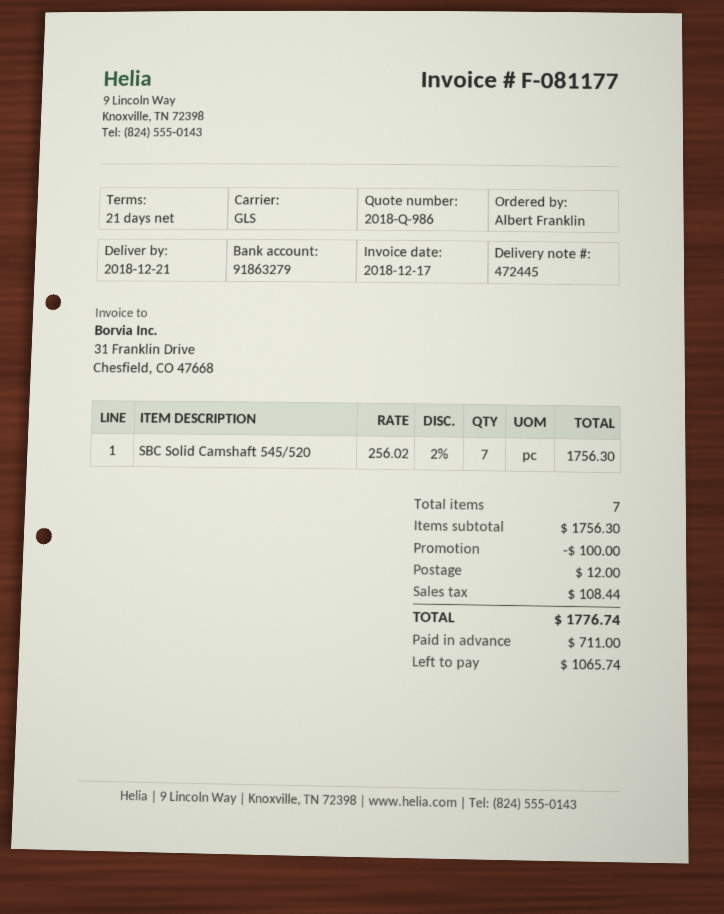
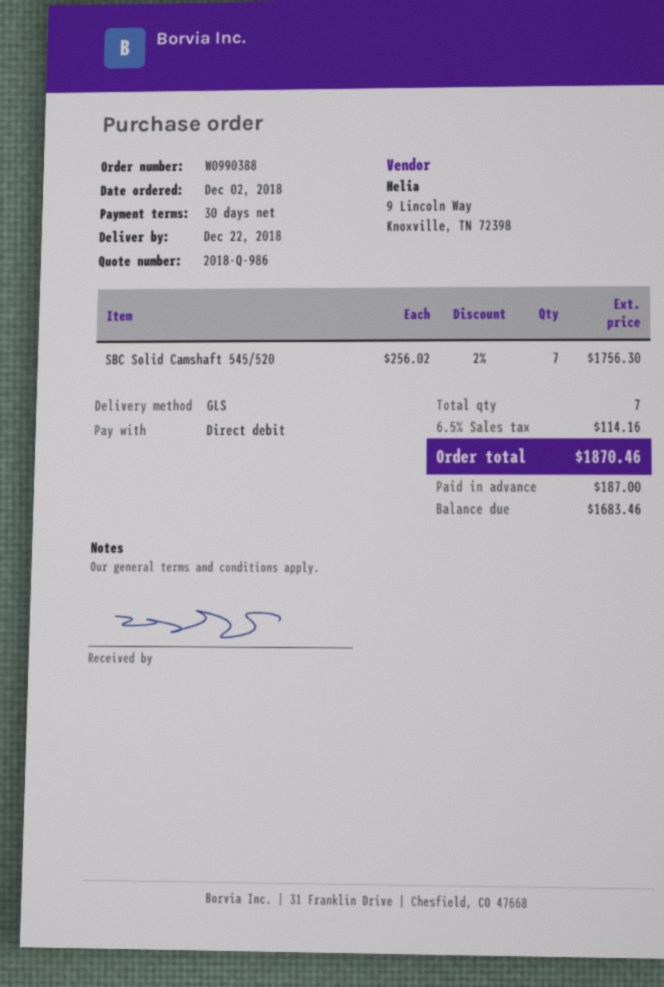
delivery date: 2018-12-21 -> 2018-12-22
payment terms: 21 days -> 30 days
discount: 100.00 -> none
shipping: 12.00 -> none
tax: 108.44 -> 114.16
total: 1776.74 -> 1870.46
deposit: 711.00 -> 187.00
balance: 1065.74 -> 1683.46

